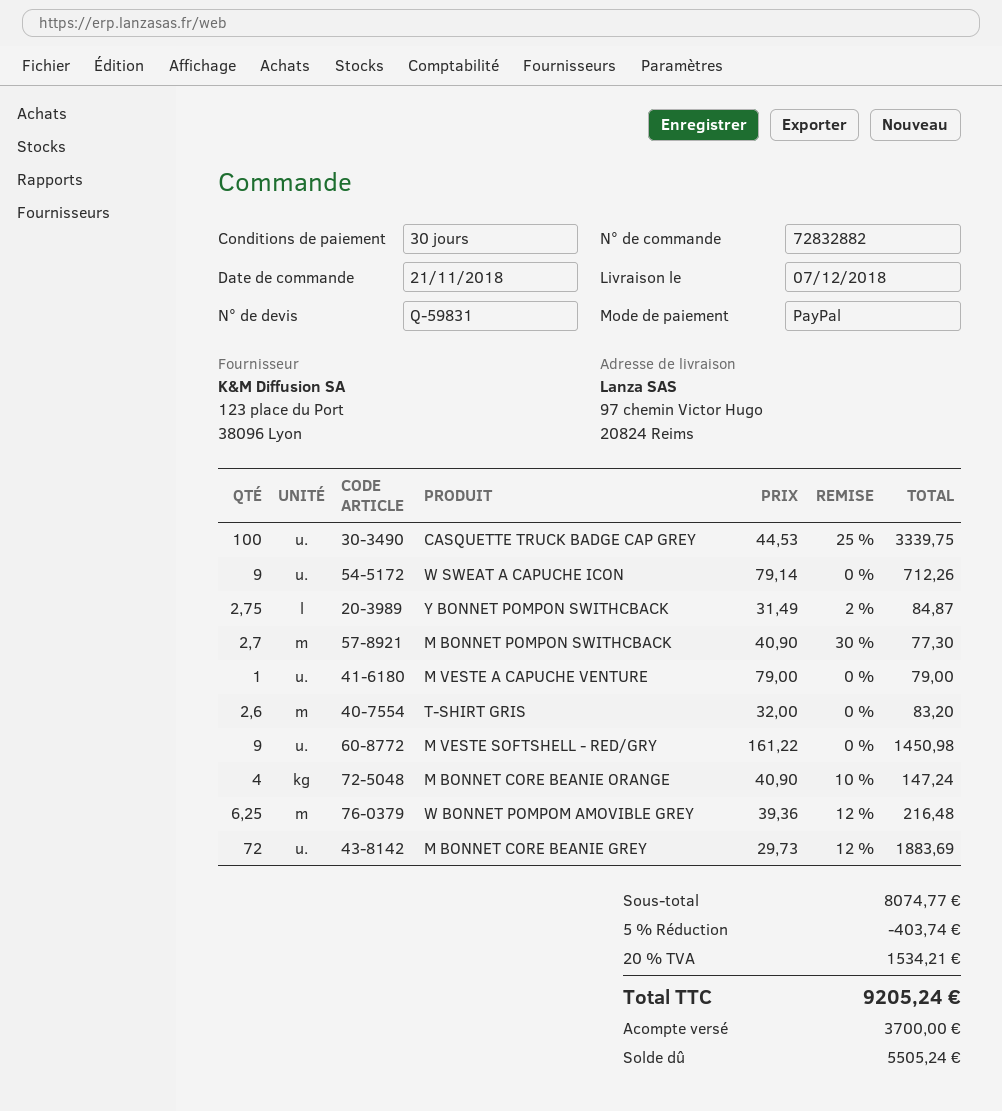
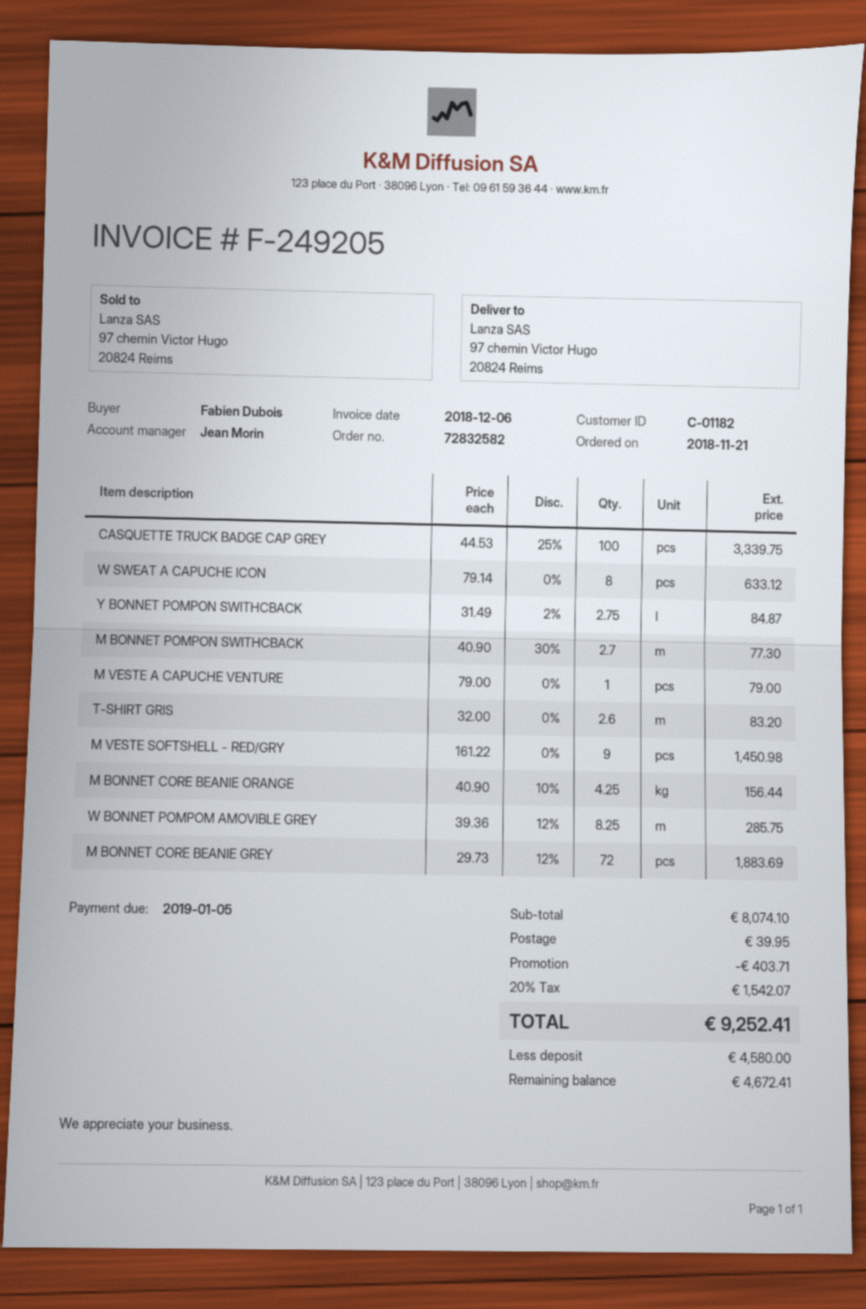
order number: 72832882 -> 72832582
W SWEAT A CAPUCHE ICON: 9 x 79.14 = 712.26 -> 8 x 79.14 = 633.12
M BONNET CORE BEANIE ORANGE: 4 x 40.90 - 10% = 147.24 -> 4.25 x 40.90 - 10% = 156.44
W BONNET POMPOM AMOVIBLE GREY: 6.25 x 39.36 - 12% = 216.48 -> 8.25 x 39.36 - 12% = 285.75
subtotal: 8074.77 -> 8074.10
discount: 403.74 -> 403.71
shipping: none -> 39.95
tax: 20% = 1534.21 -> 20% = 1542.07
total: 9205.24 -> 9252.41
deposit: 3700.00 -> 4580.00
balance: 5505.24 -> 4672.41

